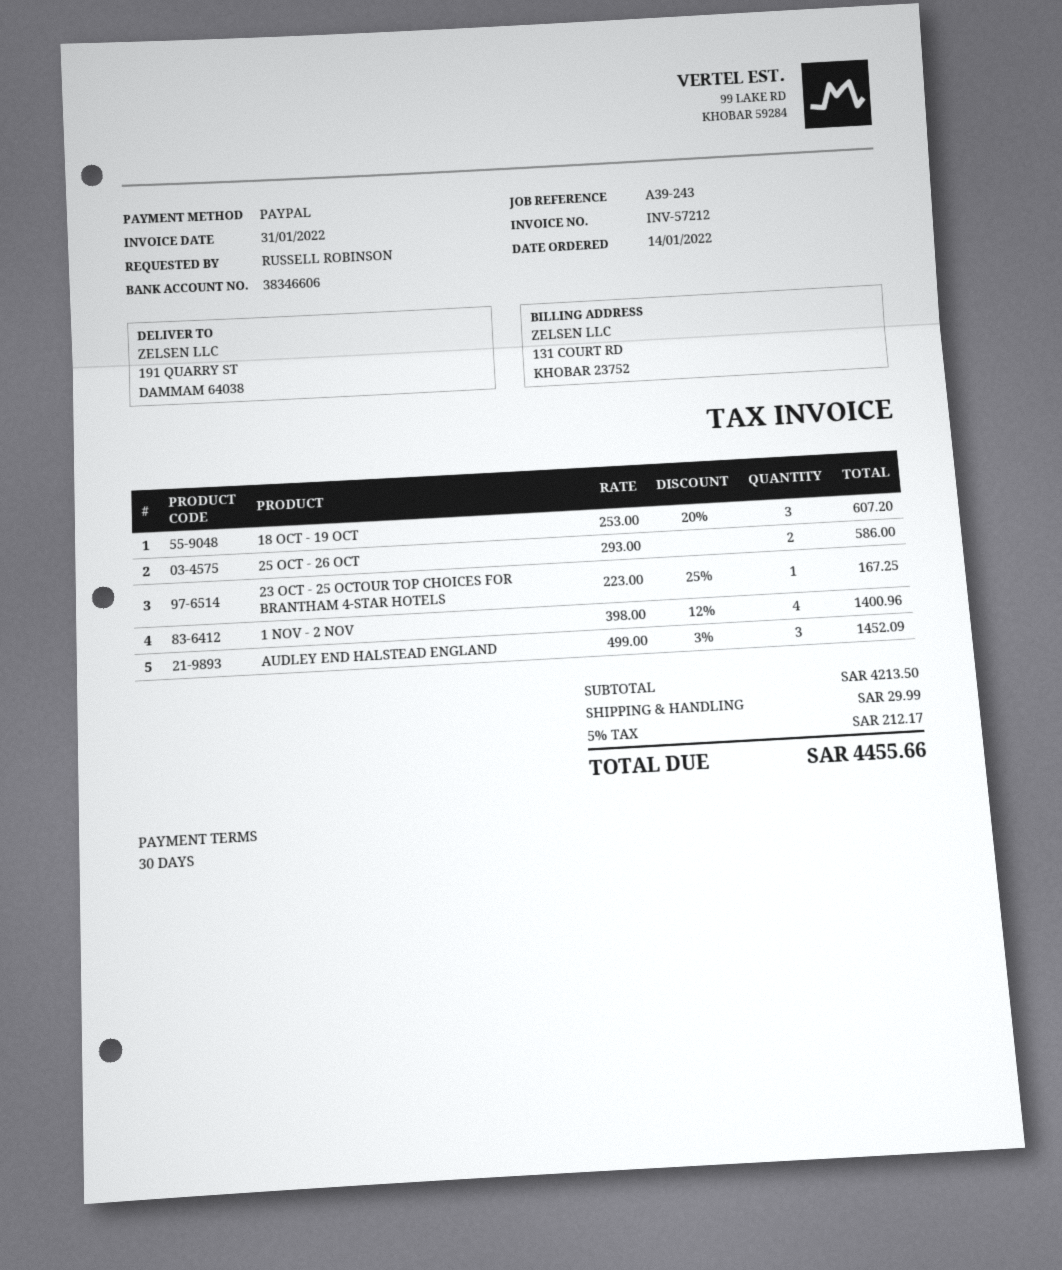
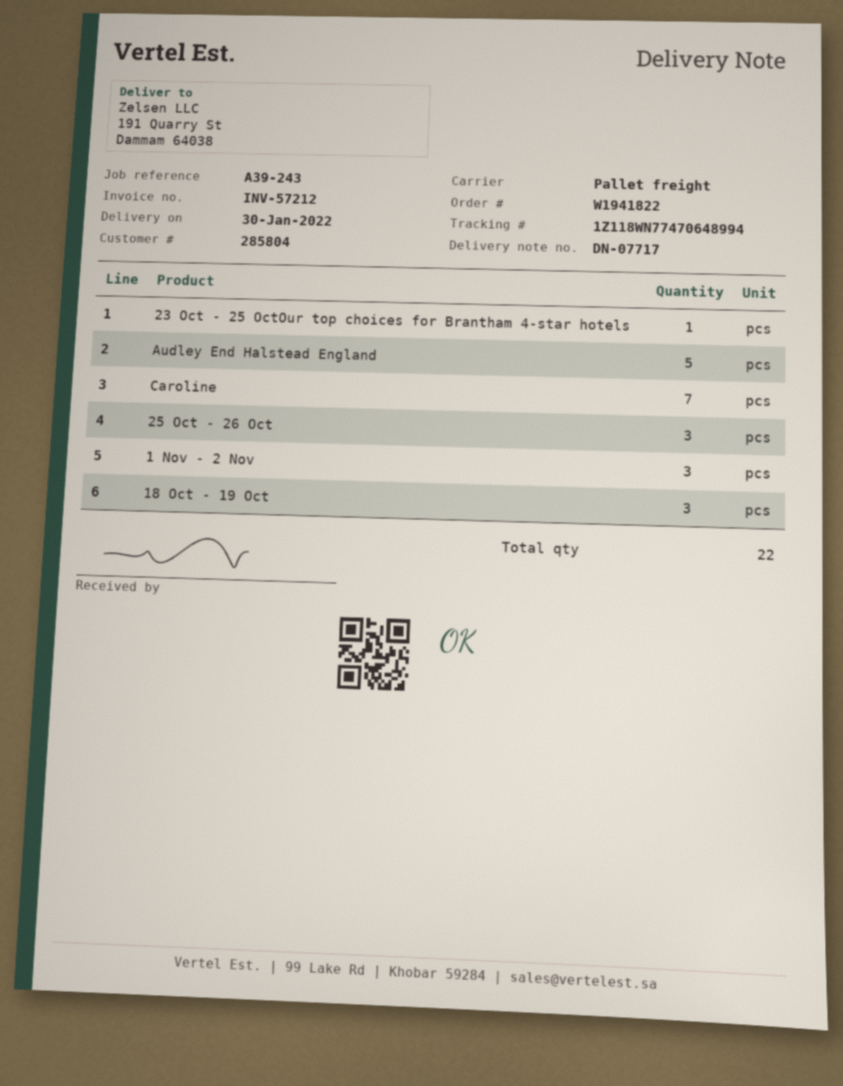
25 OCT - 26 OCT: 2 -> 3
1 NOV - 2 NOV: 4 -> 3
AUDLEY END HALSTEAD ENGLAND: 3 -> 5
Caroline: none -> 7

